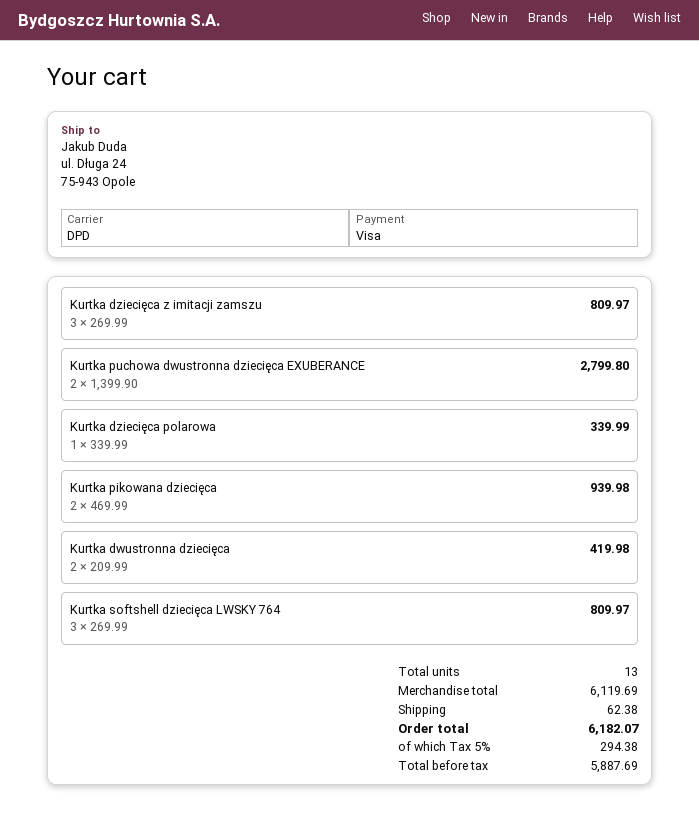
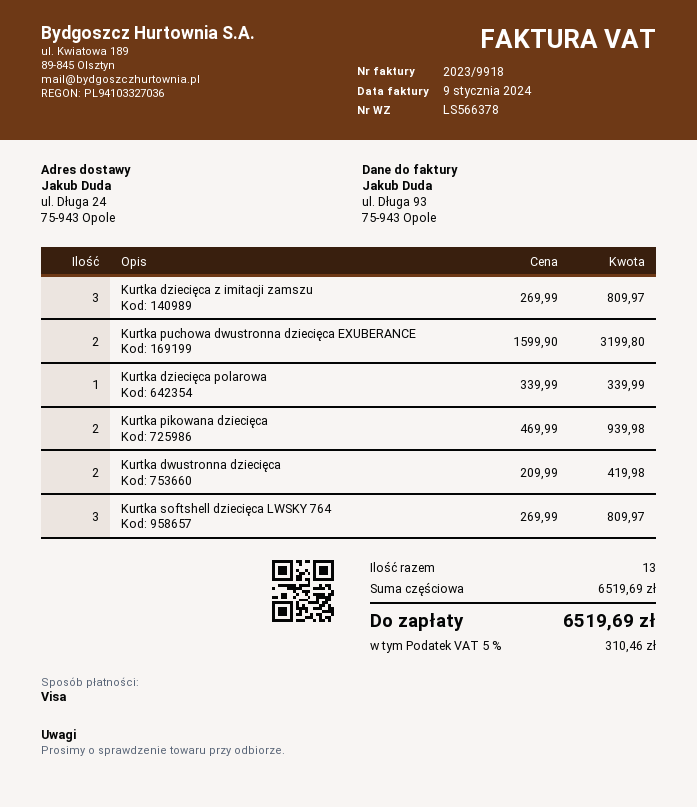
Kurtka puchowa dwustronna dziecięca EXUBERANCE: 2 x 1399.90 = 2799.80 -> 2 x 1599.90 = 3199.80
subtotal: 6119.69 -> 6519.69
shipping: 62.38 -> none
tax: 5% = 294.38 -> 5% = 310.46
total: 6182.07 -> 6519.69

